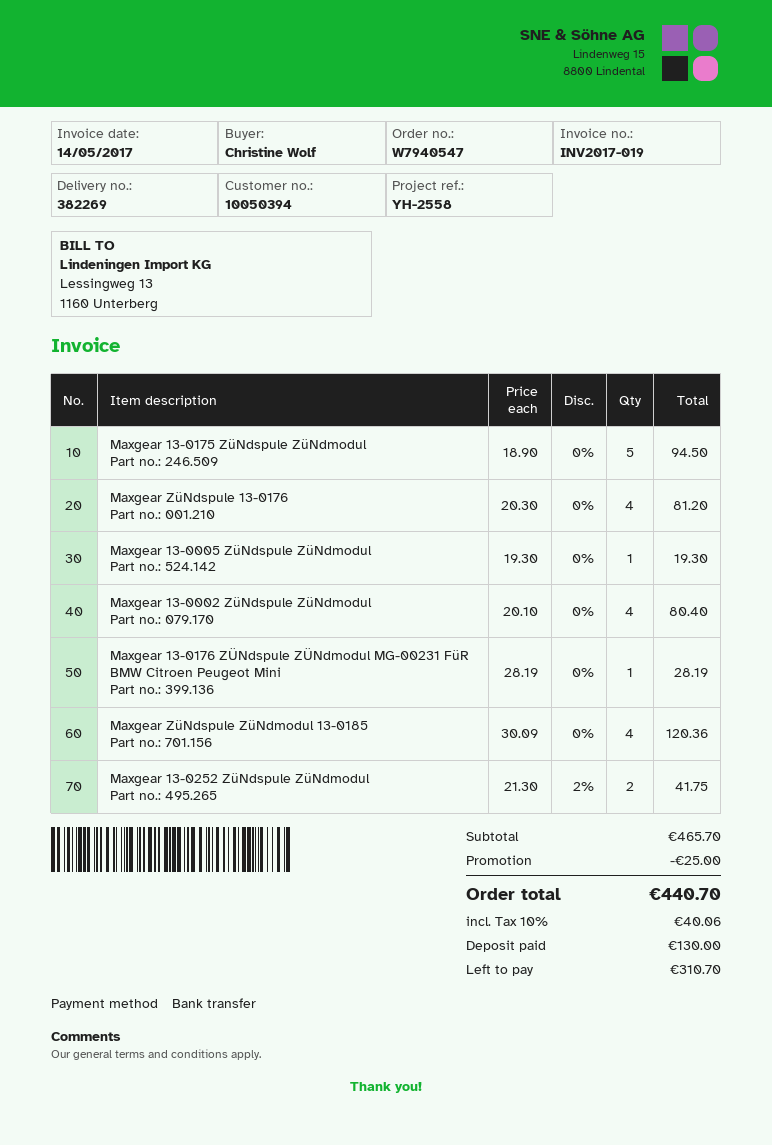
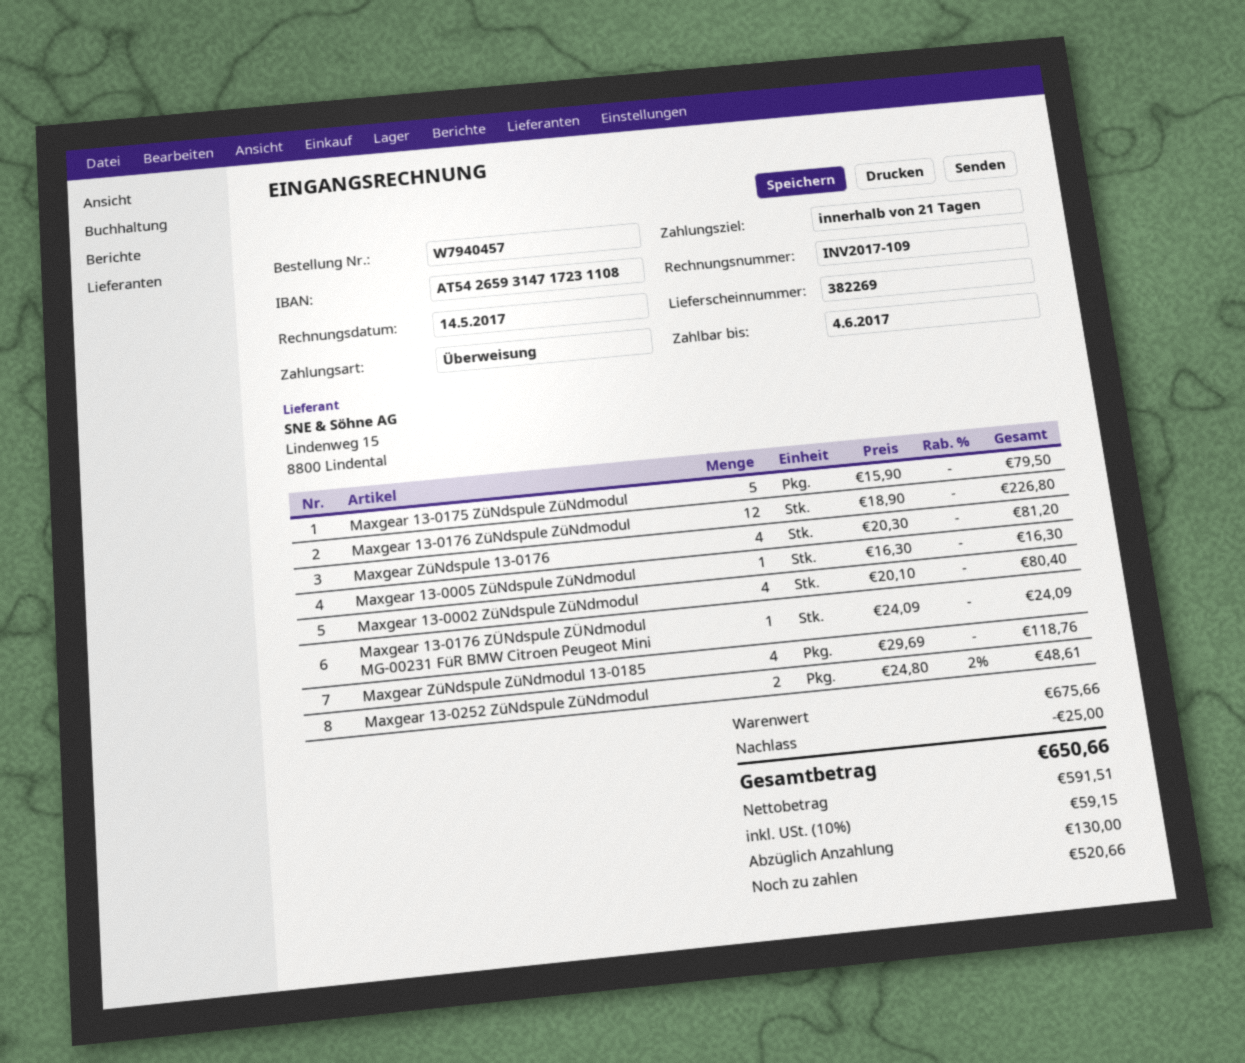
order number: W7940547 -> W7940457
invoice number: INV2017-019 -> INV2017-109
Maxgear 13-0175 ZüNdspule ZüNdmodul: 5 x 18.90 = 94.50 -> 5 x 15.90 = 79.50
Maxgear 13-0005 ZüNdspule ZüNdmodul: 1 x 19.30 = 19.30 -> 1 x 16.30 = 16.30
Maxgear 13-0176 ZÜNdspule ZÜNdmodul MG-00231 FüR BMW Citroen Peugeot Mini: 1 x 28.19 = 28.19 -> 1 x 24.09 = 24.09
Maxgear ZüNdspule ZüNdmodul 13-0185: 4 x 30.09 = 120.36 -> 4 x 29.69 = 118.76
Maxgear 13-0252 ZüNdspule ZüNdmodul: 2 x 21.30 - 2% = 41.75 -> 2 x 24.80 - 2% = 48.61
Maxgear 13-0176 ZüNdspule ZüNdmodul: none -> 12 x 18.90 = 226.80
subtotal: 465.70 -> 675.66
tax: 10% = 40.06 -> 10% = 59.15
total: 440.70 -> 650.66
balance: 310.70 -> 520.66

